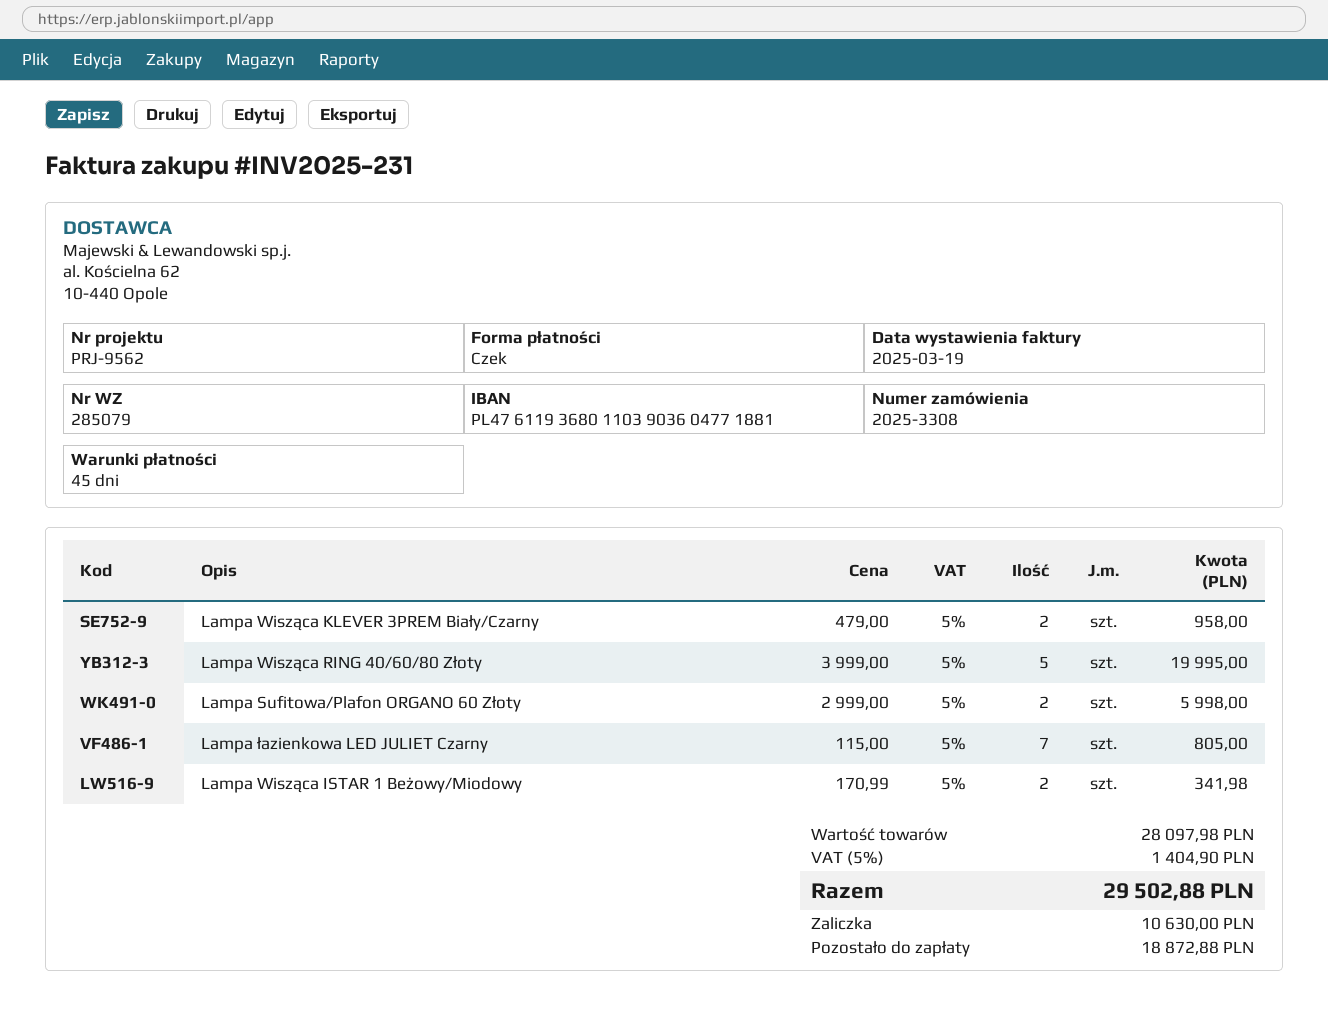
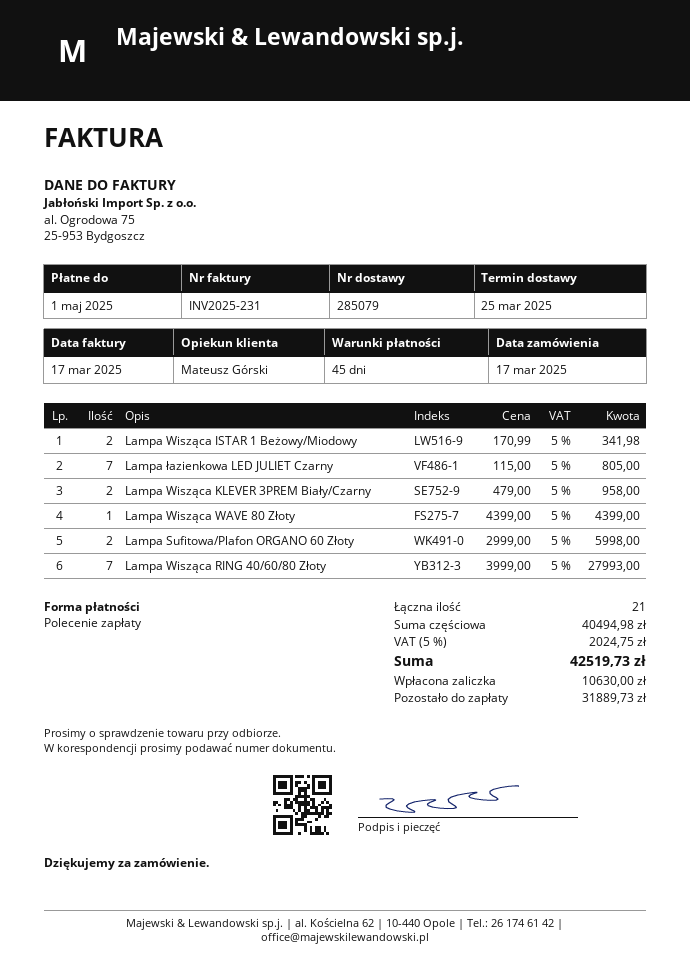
invoice date: 2025-03-19 -> 2025-03-17
payment method: cheque -> direct debit
Lampa Wisząca RING 40/60/80 Złoty: 5 x 3999.00 = 19995.00 -> 7 x 3999.00 = 27993.00
Lampa Wisząca WAVE 80 Złoty: none -> 1 x 4399.00 = 4399.00
subtotal: 28097.98 -> 40494.98
tax: 5% = 1404.90 -> 5% = 2024.75
total: 29502.88 -> 42519.73
balance: 18872.88 -> 31889.73

